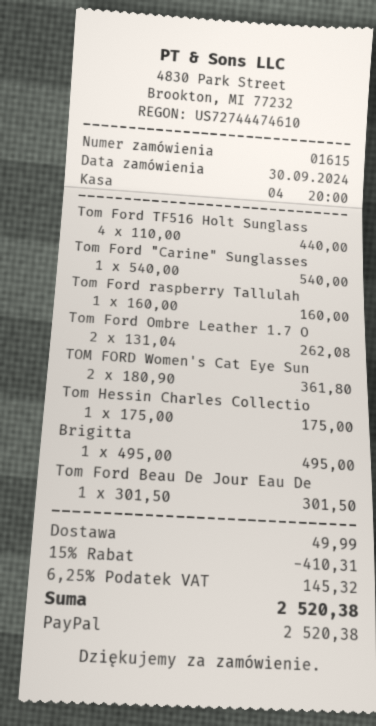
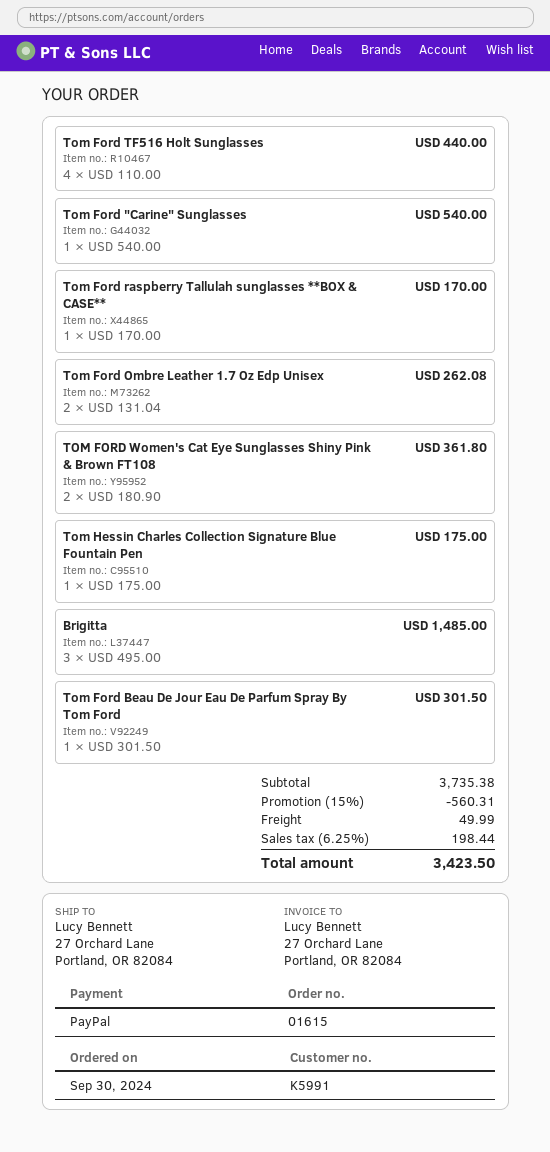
Tom Ford raspberry Tallulah: 1 x 160.00 = 160.00 -> 1 x 170.00 = 170.00
Brigitta: 1 x 495.00 = 495.00 -> 3 x 495.00 = 1485.00
discount: 15% = 410.31 -> 15% = 560.31
tax: 6.25% = 145.32 -> 6.25% = 198.44
total: 2520.38 -> 3423.50

